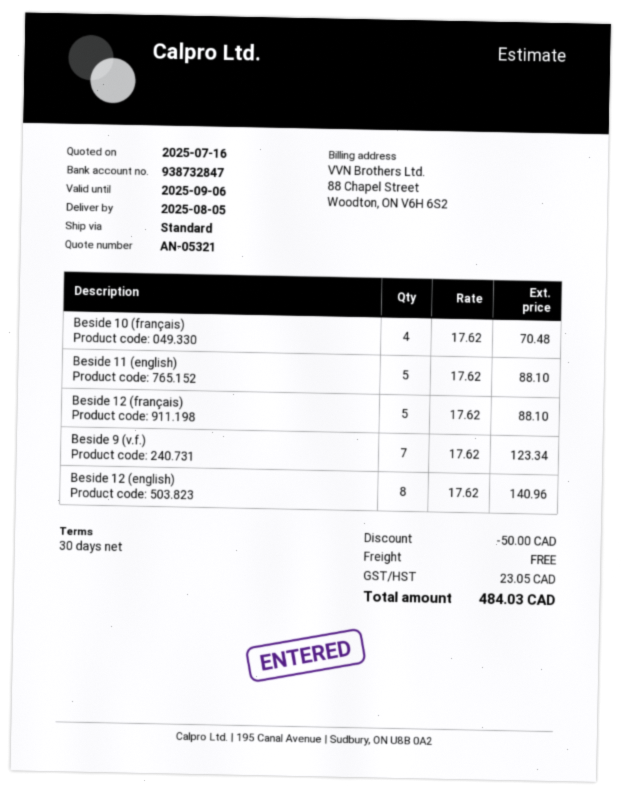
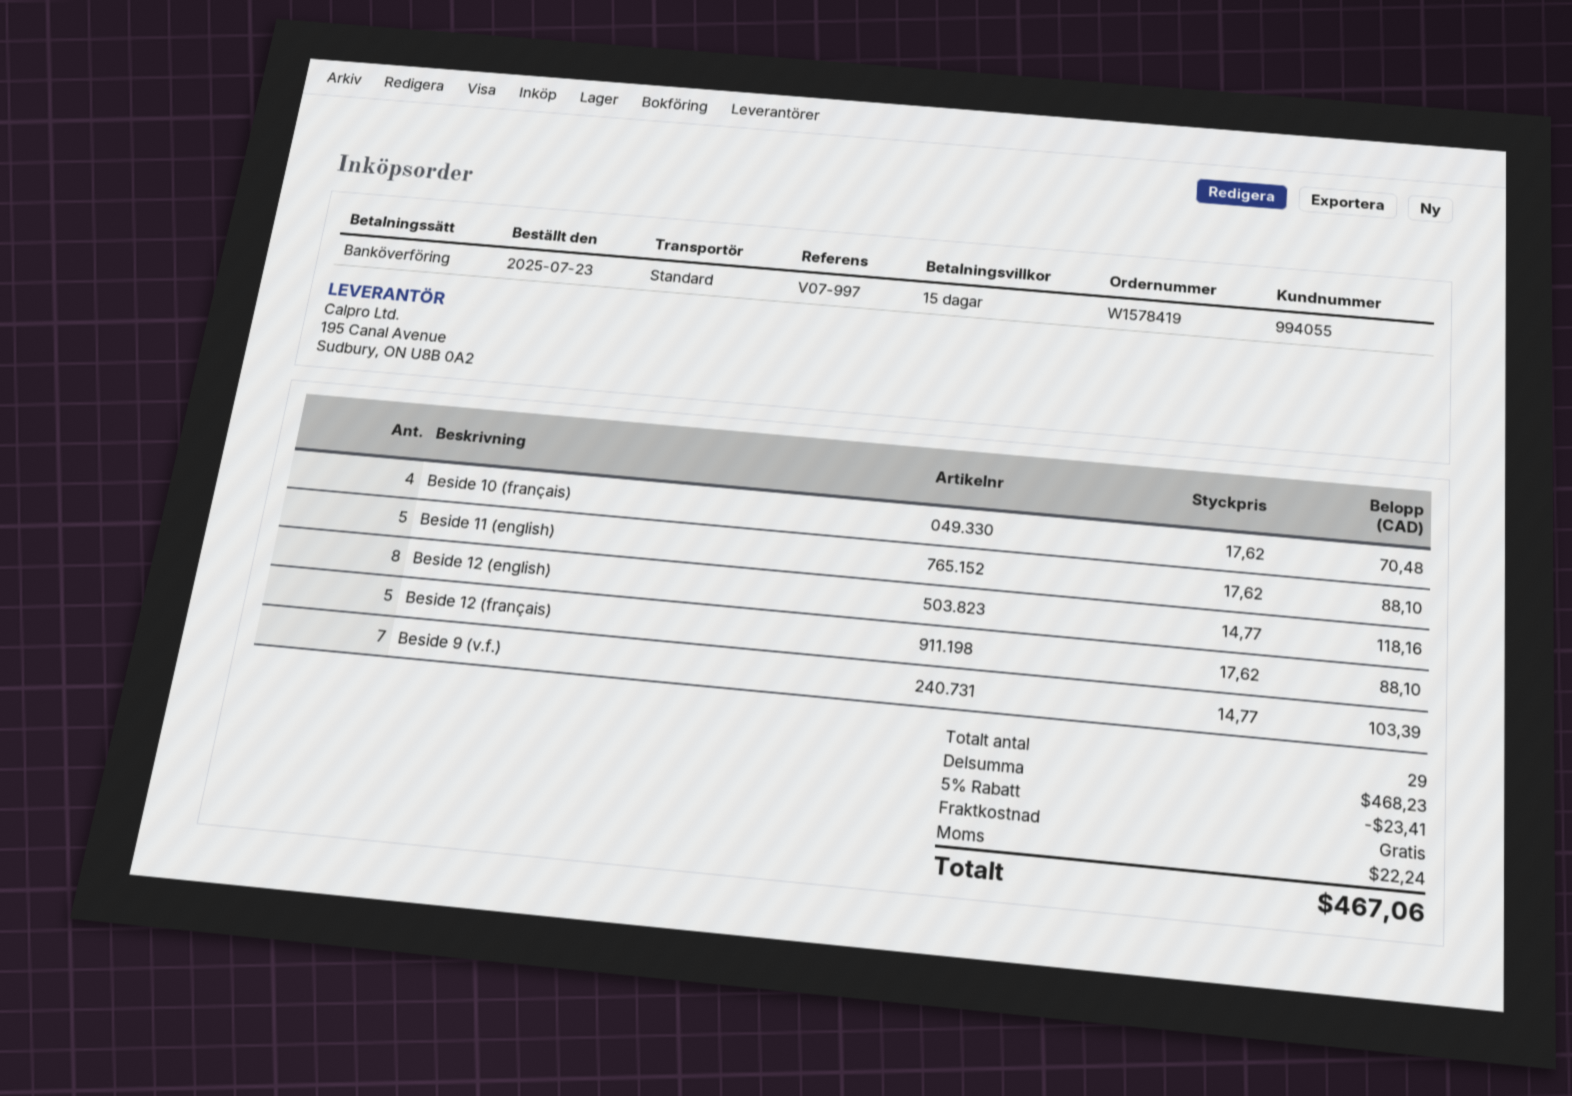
payment terms: 30 days -> 15 days
Beside 9 (v.f.): 7 x 17.62 = 123.34 -> 7 x 14.77 = 103.39
Beside 12 (english): 8 x 17.62 = 140.96 -> 8 x 14.77 = 118.16
discount: 50.00 -> 23.41
tax: 23.05 -> 22.24
total: 484.03 -> 467.06

